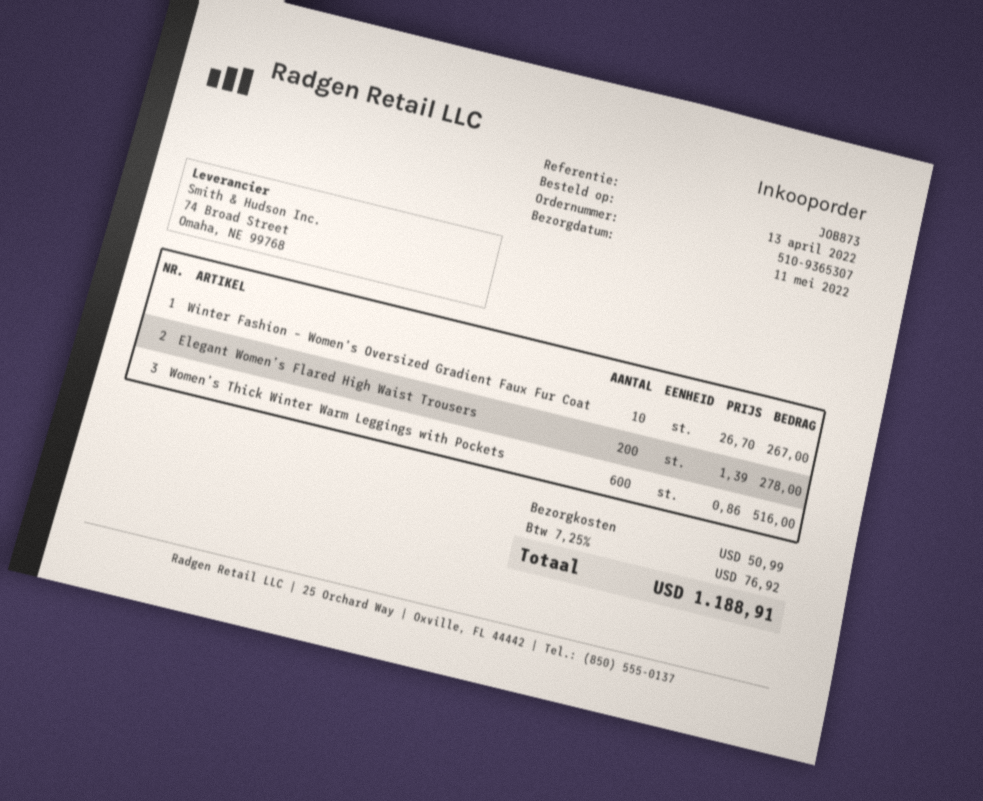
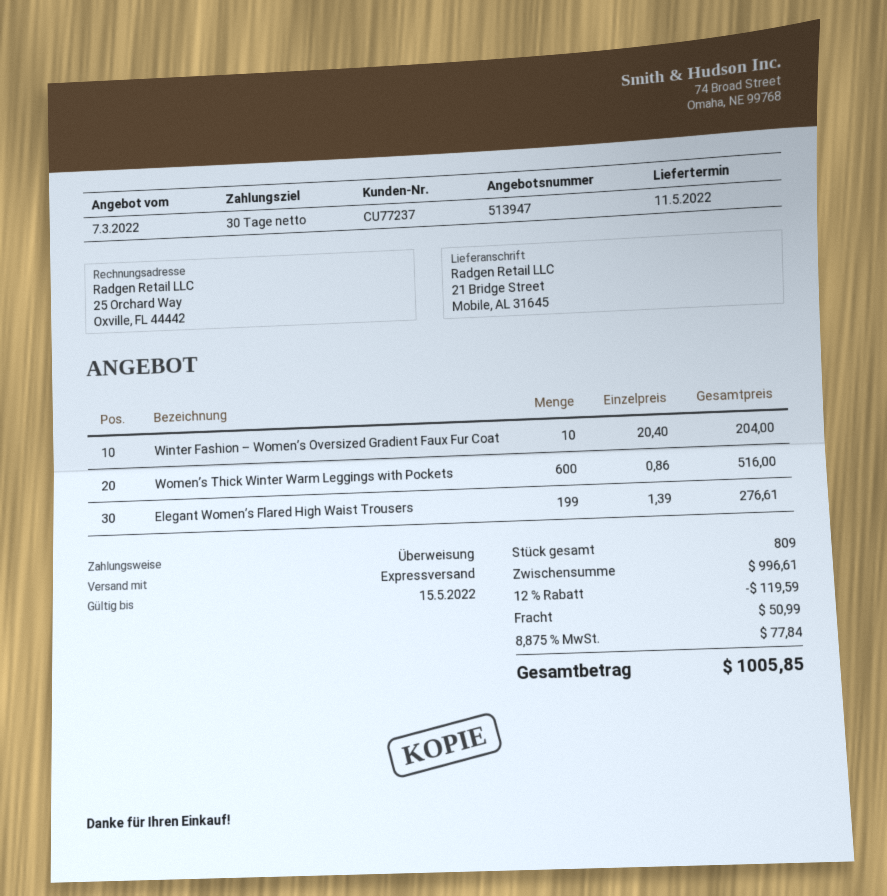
Winter Fashion – Women’s Oversized Gradient Faux Fur Coat: 10 x 26.70 = 267.00 -> 10 x 20.40 = 204.00
Elegant Women’s Flared High Waist Trousers: 200 x 1.39 = 278.00 -> 199 x 1.39 = 276.61
discount: none -> 12% = 119.59
tax: 7.25% = 76.92 -> 8.875% = 77.84
total: 1188.91 -> 1005.85

